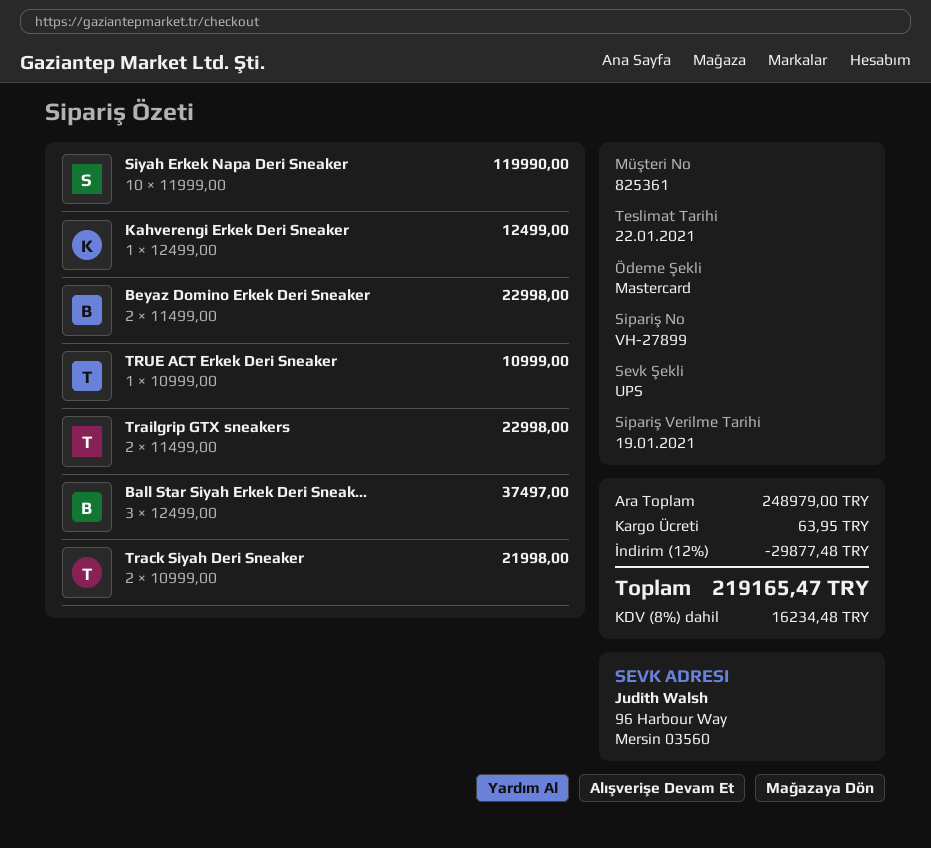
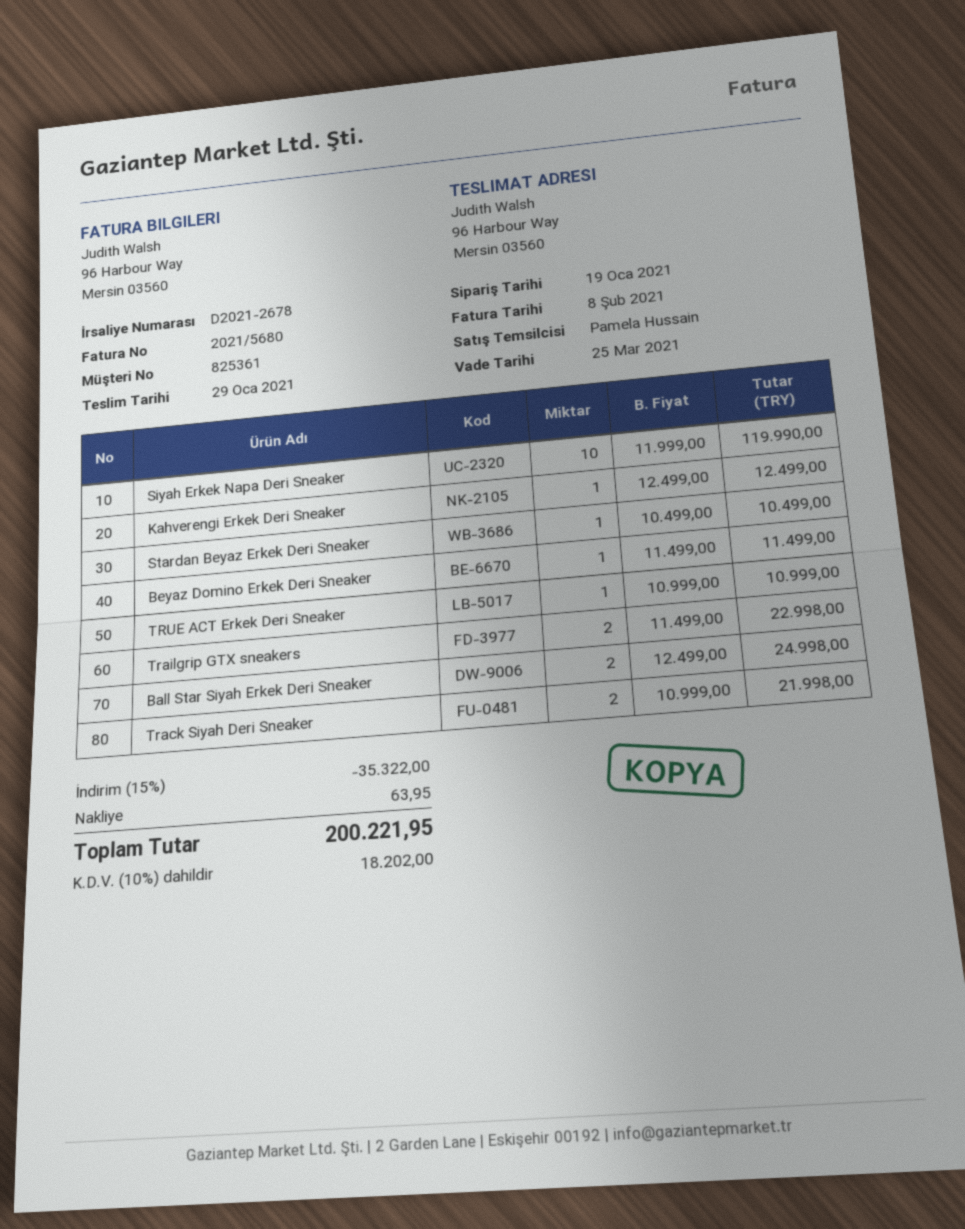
delivery date: 2021-01-22 -> 2021-01-29
Beyaz Domino Erkek Deri Sneaker: 2 x 11499.00 = 22998.00 -> 1 x 11499.00 = 11499.00
Ball Star Siyah Erkek Deri Sneak...: 3 x 12499.00 = 37497.00 -> 2 x 12499.00 = 24998.00
Stardan Beyaz Erkek Deri Sneaker: none -> 1 x 10499.00 = 10499.00
discount: 12% = 29877.48 -> 15% = 35322.00
tax: 8% = 16234.48 -> 10% = 18202.00
total: 219165.47 -> 200221.95

